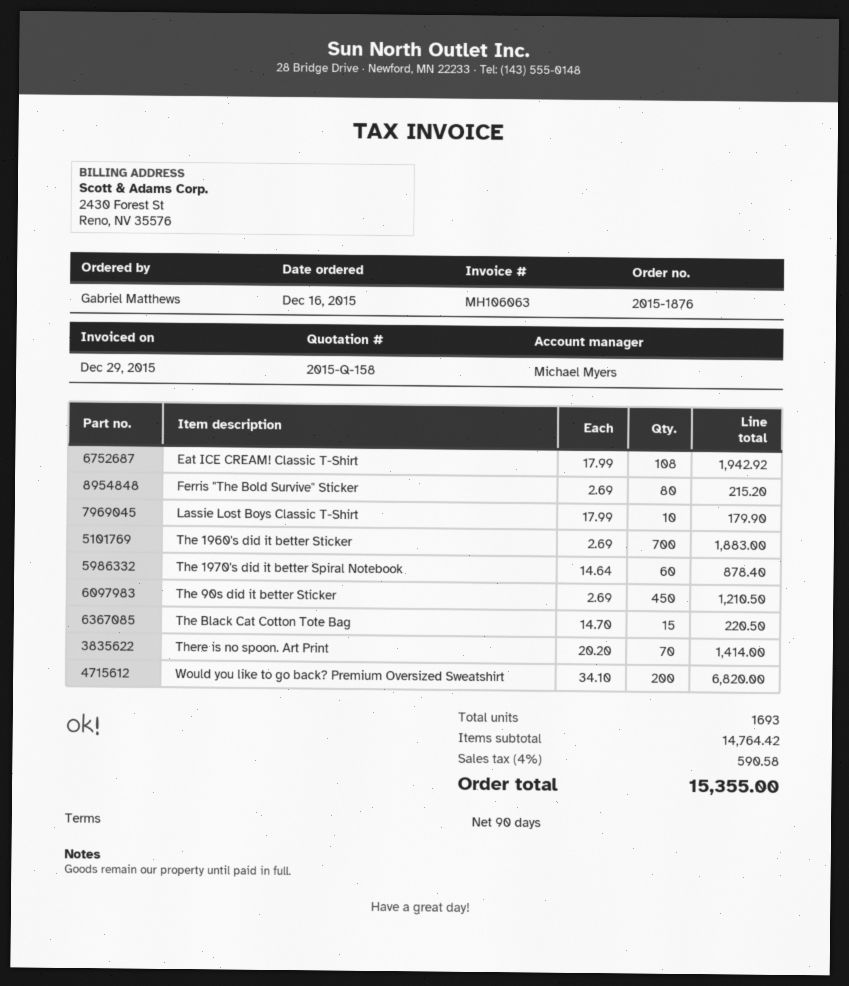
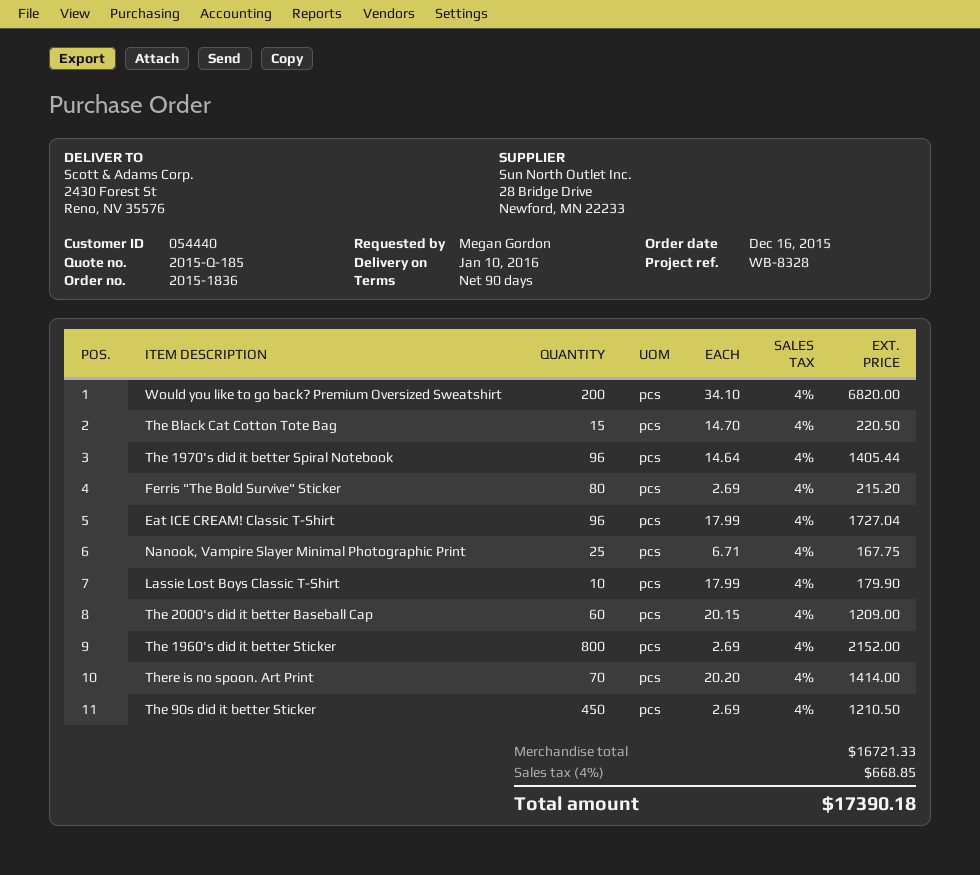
quote number: 2015-Q-158 -> 2015-Q-185
order number: 2015-1876 -> 2015-1836
ordered by: Gabriel Matthews -> Megan Gordon
Eat ICE CREAM! Classic T-Shirt: 108 x 17.99 = 1942.92 -> 96 x 17.99 = 1727.04
The 1960's did it better Sticker: 700 x 2.69 = 1883.00 -> 800 x 2.69 = 2152.00
The 1970's did it better Spiral Notebook: 60 x 14.64 = 878.40 -> 96 x 14.64 = 1405.44
Nanook, Vampire Slayer Minimal Photographic Print: none -> 25 x 6.71 = 167.75
The 2000's did it better Baseball Cap: none -> 60 x 20.15 = 1209.00
subtotal: 14764.42 -> 16721.33
tax: 4% = 590.58 -> 4% = 668.85
total: 15355.00 -> 17390.18

